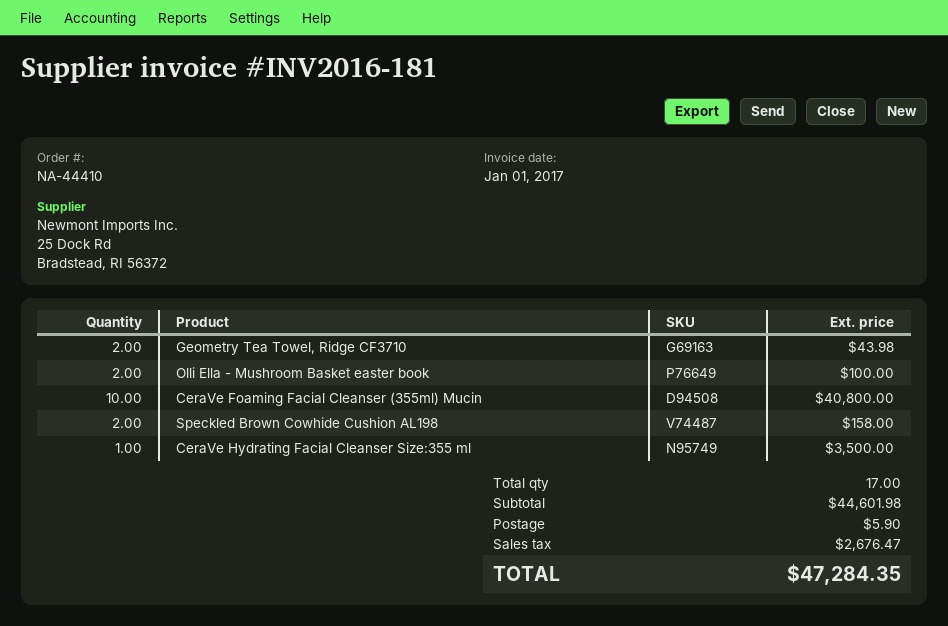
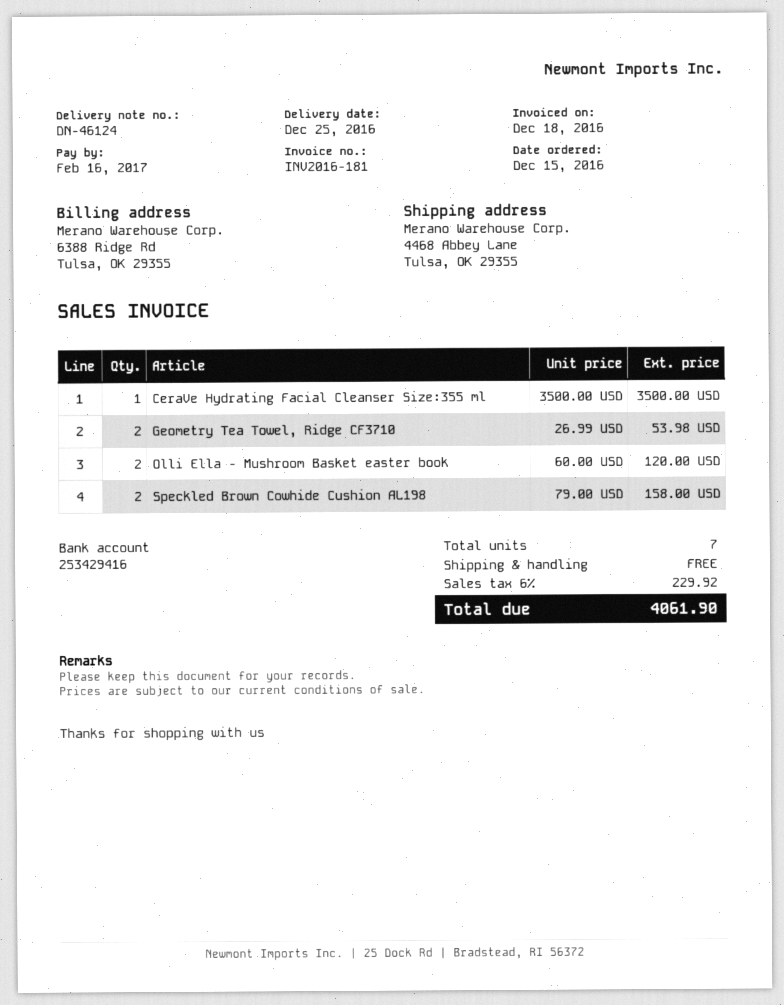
invoice date: 2017-01-01 -> 2016-12-18
Geometry Tea Towel, Ridge CF3710: 2 for 43.98 -> 2 for 53.98
Olli Ella - Mushroom Basket easter book: 2 for 100.00 -> 2 for 120.00
CeraVe Foaming Facial Cleanser (355ml) Mucin: 10 for 40800.00 -> none
total quantity: 17 -> 7
shipping: 5.90 -> 0.00
tax: 2676.47 -> 229.92
total: 47284.35 -> 4061.90

